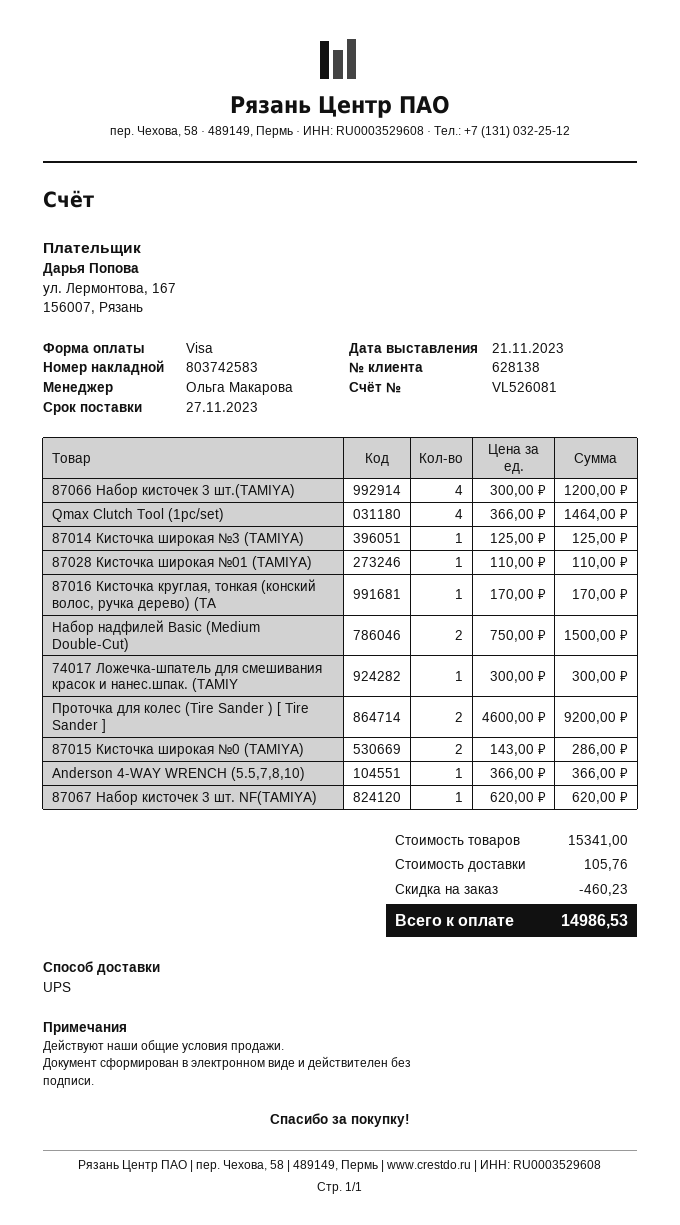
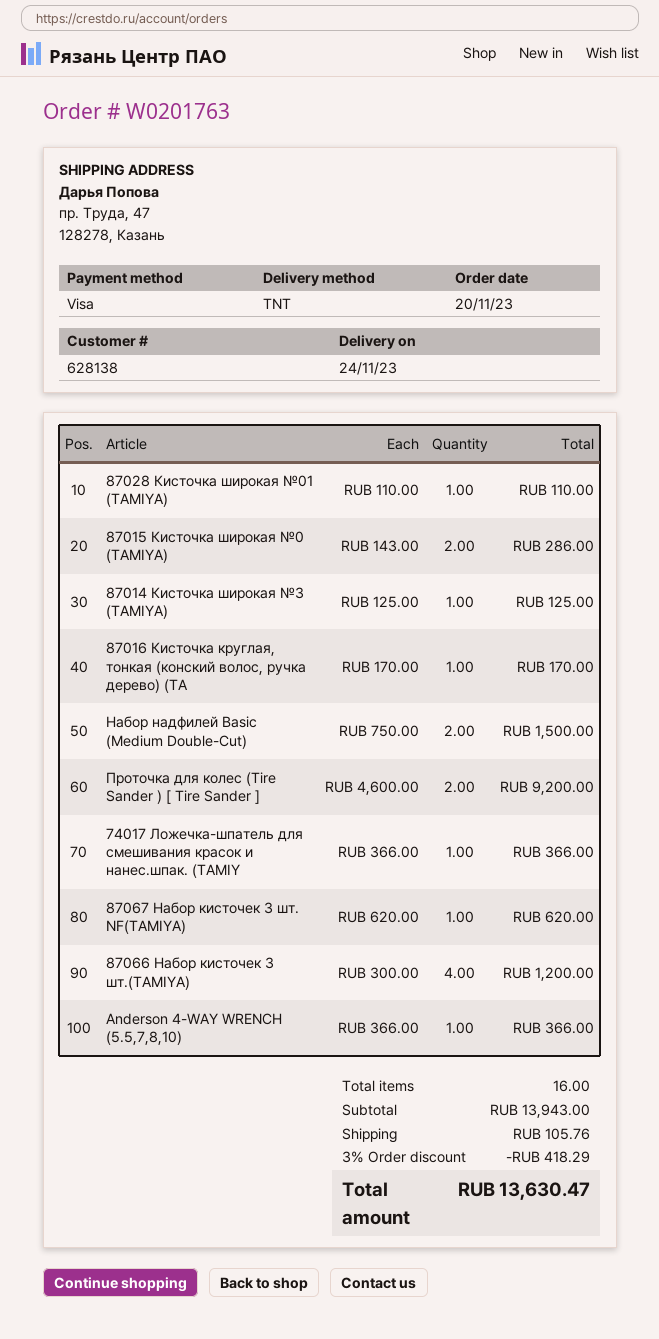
delivery date: 2023-11-27 -> 2023-11-24
shipping method: UPS -> TNT
Qmax Clutch Tool (1pc/set): 4 x 366.00 = 1464.00 -> none
74017 Ложечка-шпатель для смешивания красок и нанес.шпак. (TAMIY: 1 x 300.00 = 300.00 -> 1 x 366.00 = 366.00
subtotal: 15341.00 -> 13943.00
discount: 460.23 -> 418.29
total: 14986.53 -> 13630.47

